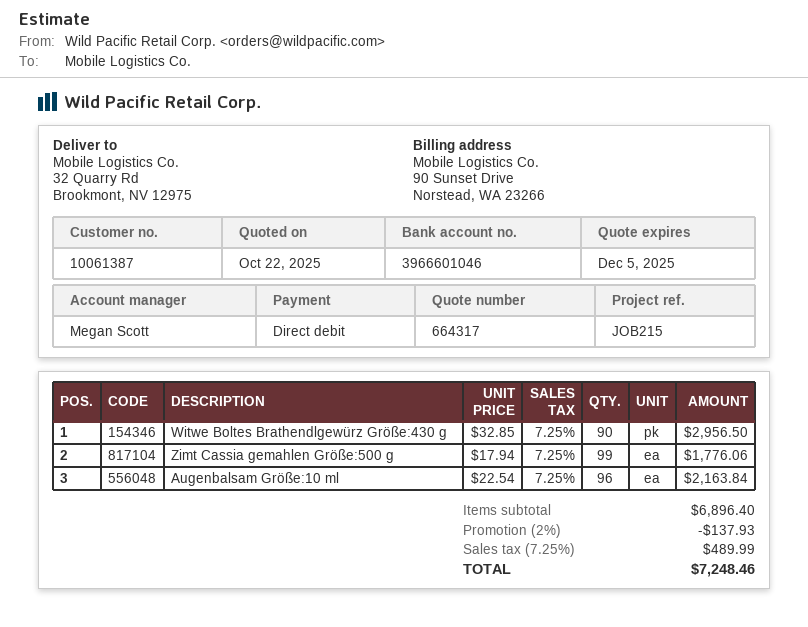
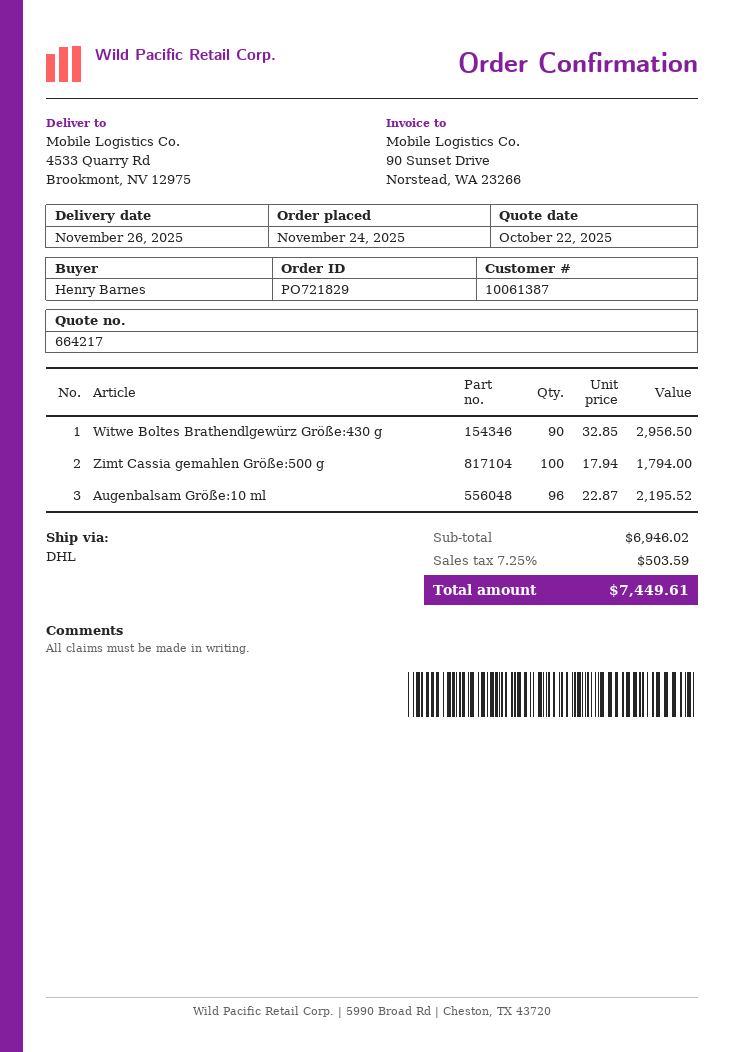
quote number: 664317 -> 664217
ship to: 32 Quarry Rd, Brookmont, NV 12975 -> 4533 Quarry Rd, Brookmont, NV 12975
Zimt Cassia gemahlen Größe:500 g: 99 x 17.94 = 1776.06 -> 100 x 17.94 = 1794.00
Augenbalsam Größe:10 ml: 96 x 22.54 = 2163.84 -> 96 x 22.87 = 2195.52
subtotal: 6896.40 -> 6946.02
discount: 2% = 137.93 -> none
tax: 7.25% = 489.99 -> 7.25% = 503.59
total: 7248.46 -> 7449.61

